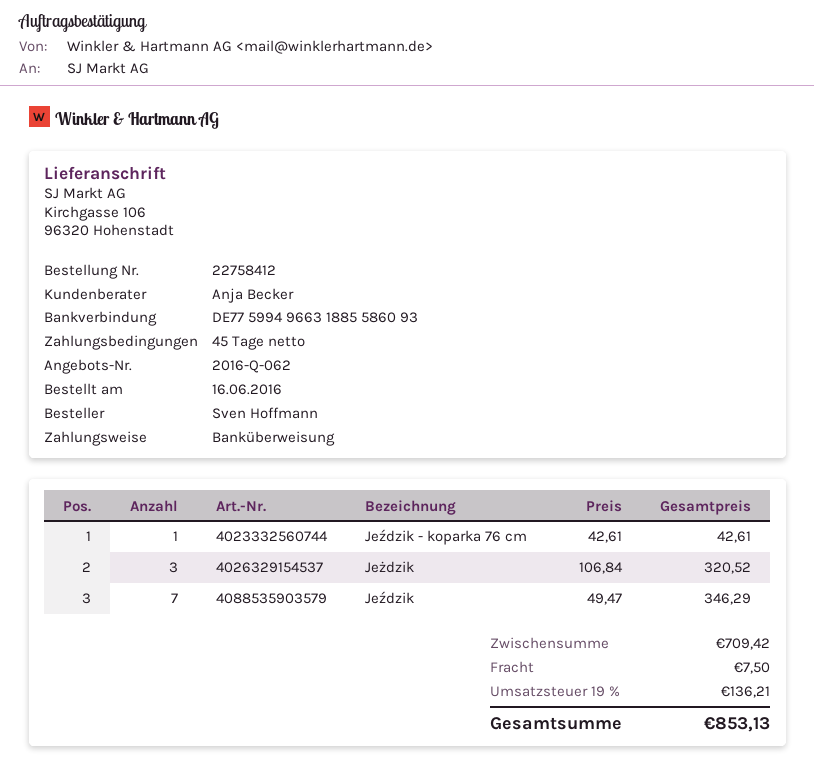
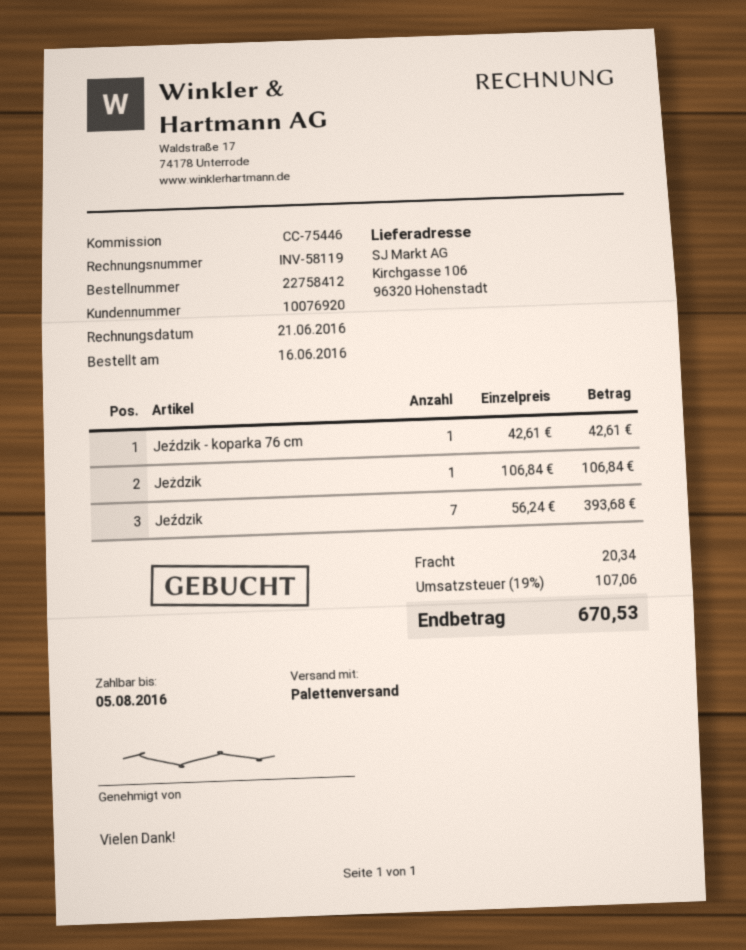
Jeżdzik: 3 x 106.84 = 320.52 -> 1 x 106.84 = 106.84
Jeździk: 7 x 49.47 = 346.29 -> 7 x 56.24 = 393.68
shipping: 7.50 -> 20.34
tax: 19% = 136.21 -> 19% = 107.06
total: 853.13 -> 670.53

